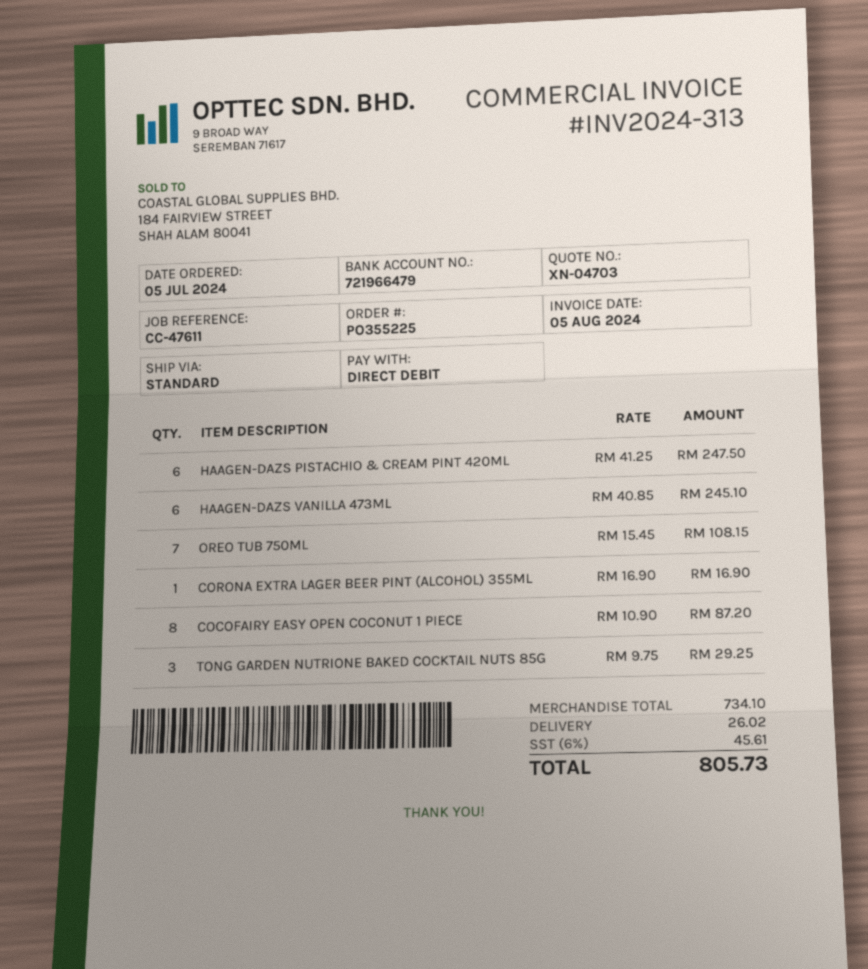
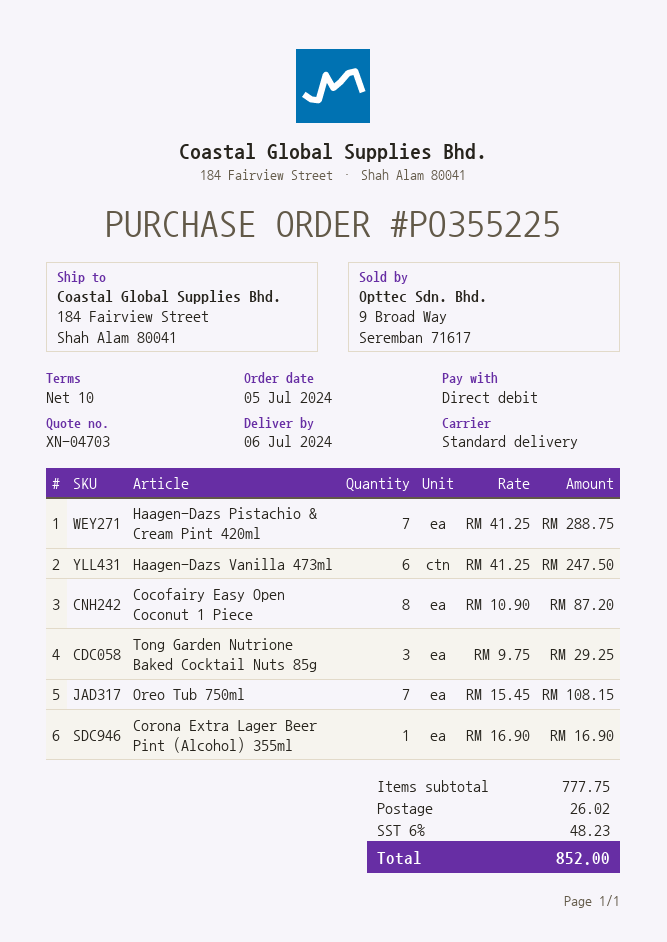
HAAGEN-DAZS PISTACHIO & CREAM PINT 420ML: 6 x 41.25 = 247.50 -> 7 x 41.25 = 288.75
HAAGEN-DAZS VANILLA 473ML: 6 x 40.85 = 245.10 -> 6 x 41.25 = 247.50
subtotal: 734.10 -> 777.75
tax: 6% = 45.61 -> 6% = 48.23
total: 805.73 -> 852.00

